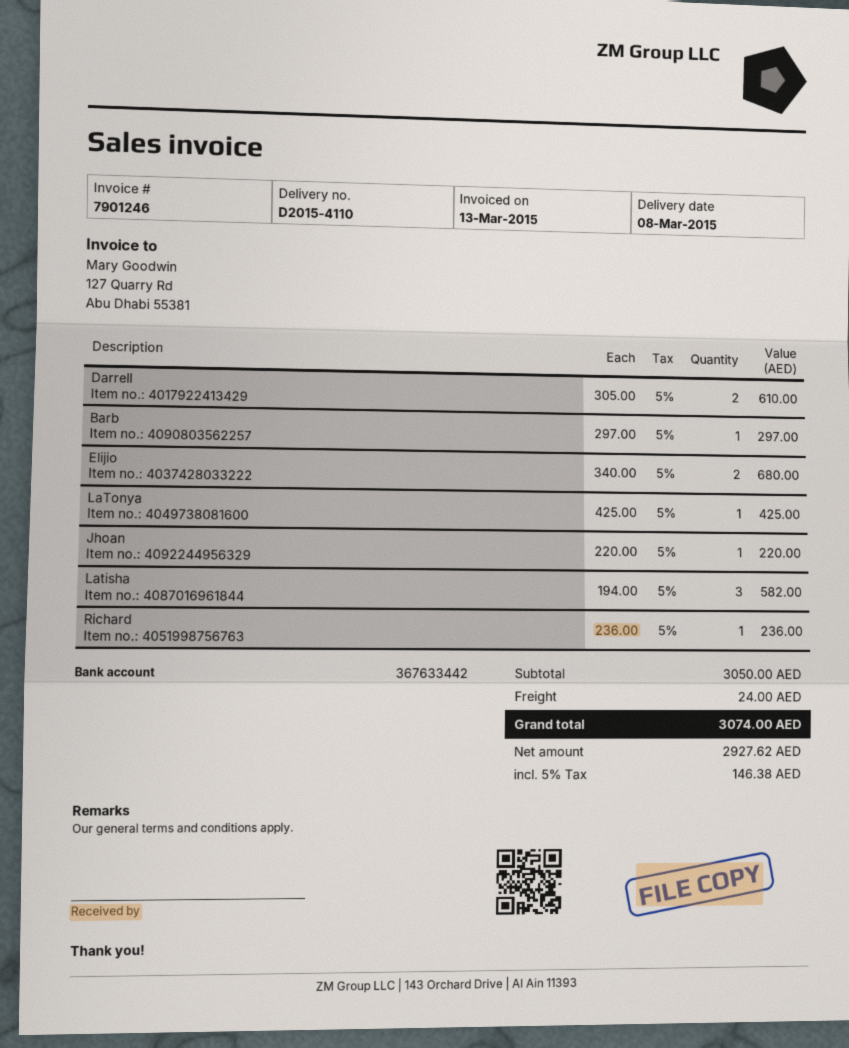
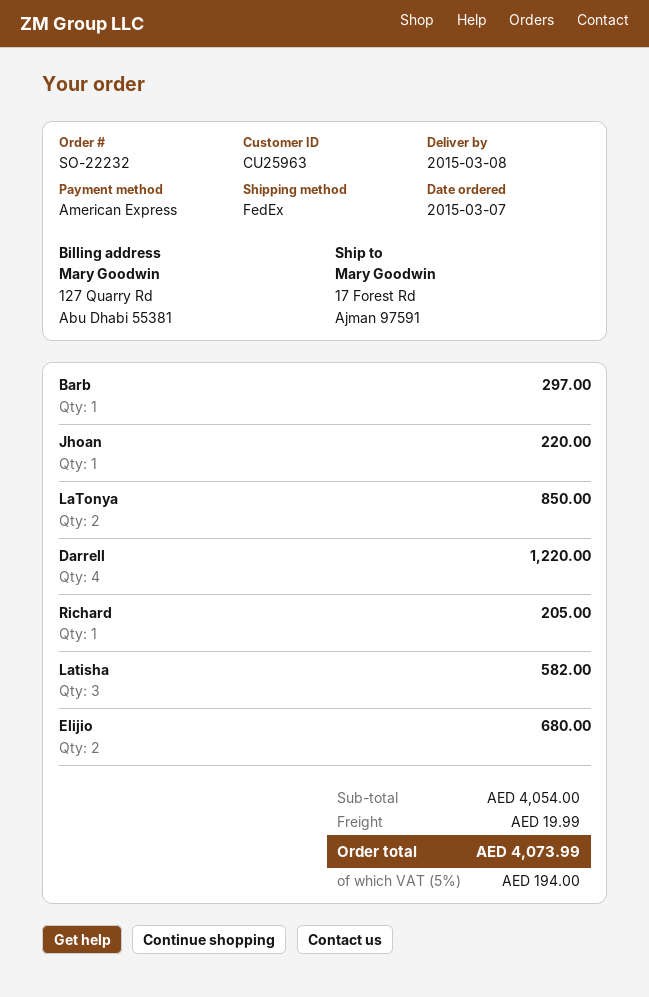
Darrell: 2 for 610.00 -> 4 for 1220.00
LaTonya: 1 for 425.00 -> 2 for 850.00
Richard: 1 for 236.00 -> 1 for 205.00
subtotal: 3050.00 -> 4054.00
shipping: 24.00 -> 19.99
tax: 5% = 146.38 -> 5% = 194.00
total: 3074.00 -> 4073.99

